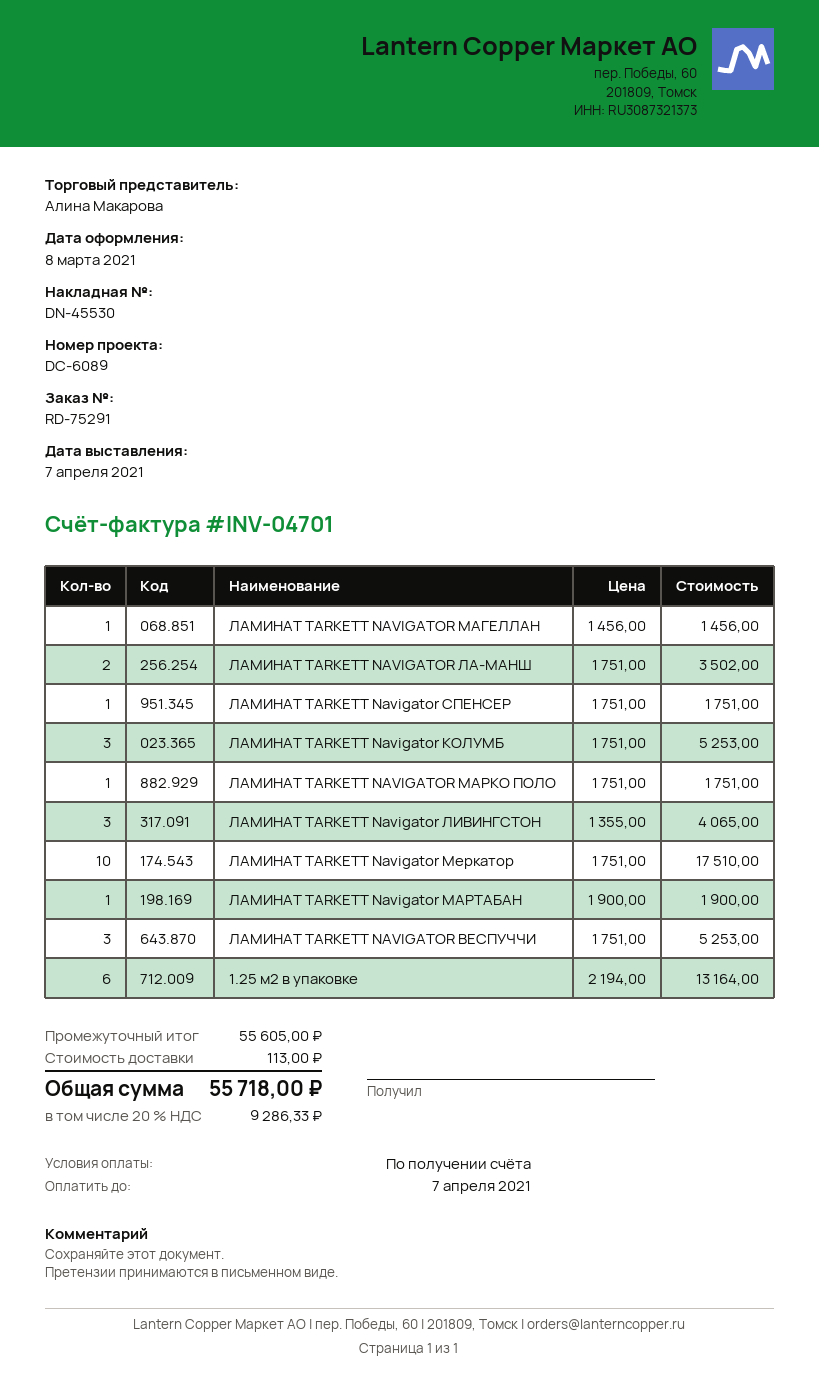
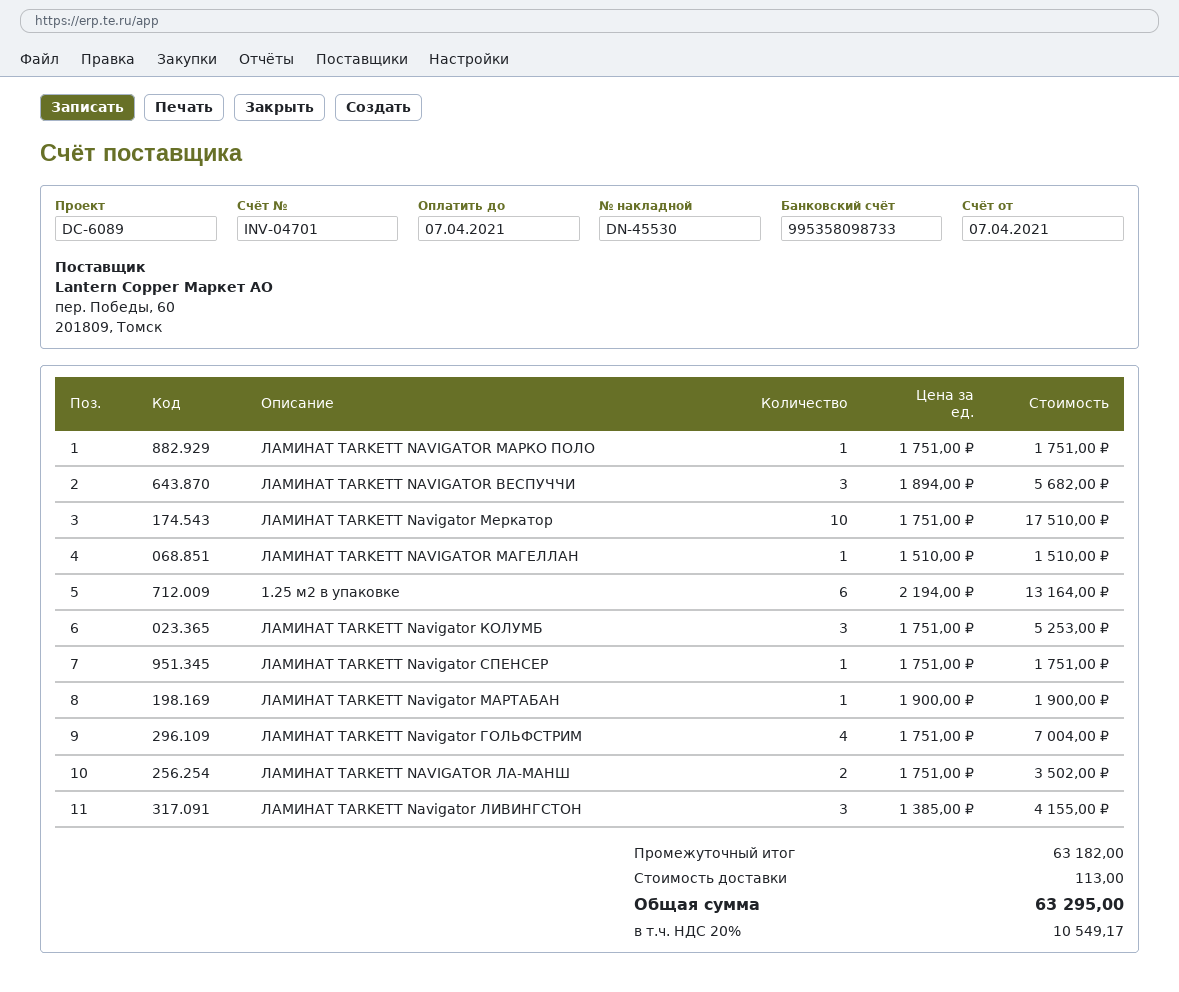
ЛАМИНАТ TARKETT NAVIGATOR МАГЕЛЛАН: 1 x 1456.00 = 1456.00 -> 1 x 1510.00 = 1510.00
ЛАМИНАТ TARKETT Navigator ЛИВИНГСТОН: 3 x 1355.00 = 4065.00 -> 3 x 1385.00 = 4155.00
ЛАМИНАТ TARKETT NAVIGATOR ВЕСПУЧЧИ: 3 x 1751.00 = 5253.00 -> 3 x 1894.00 = 5682.00
ЛАМИНАТ TARKETT Navigator ГОЛЬФСТРИМ: none -> 4 x 1751.00 = 7004.00
subtotal: 55605.00 -> 63182.00
tax: 20% = 9286.33 -> 20% = 10549.17
total: 55718.00 -> 63295.00

